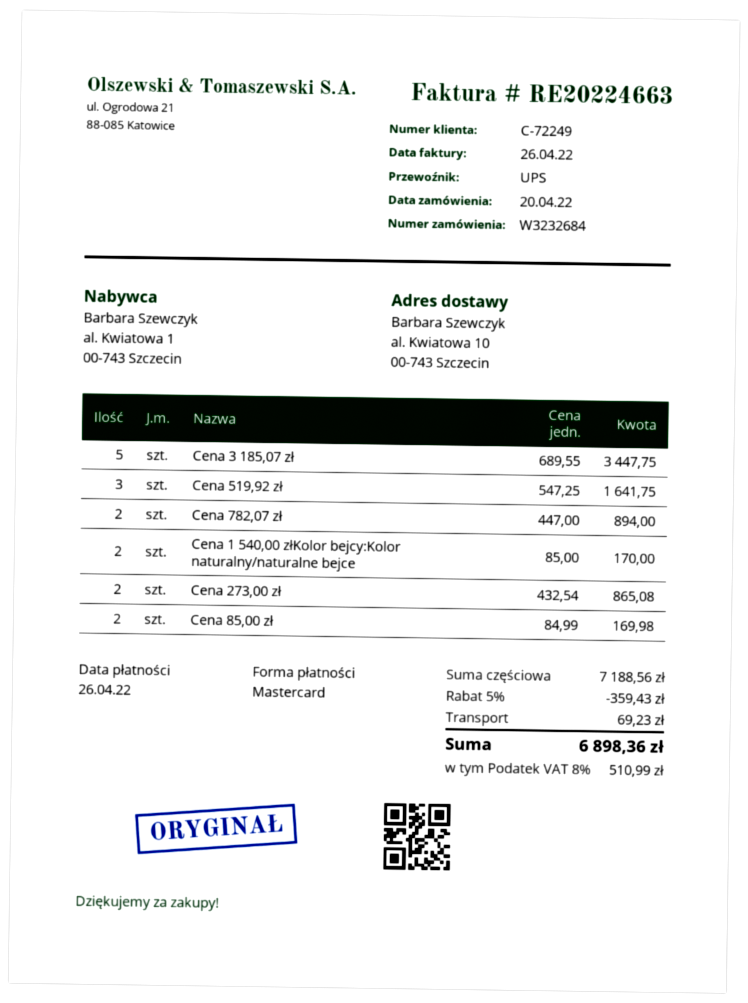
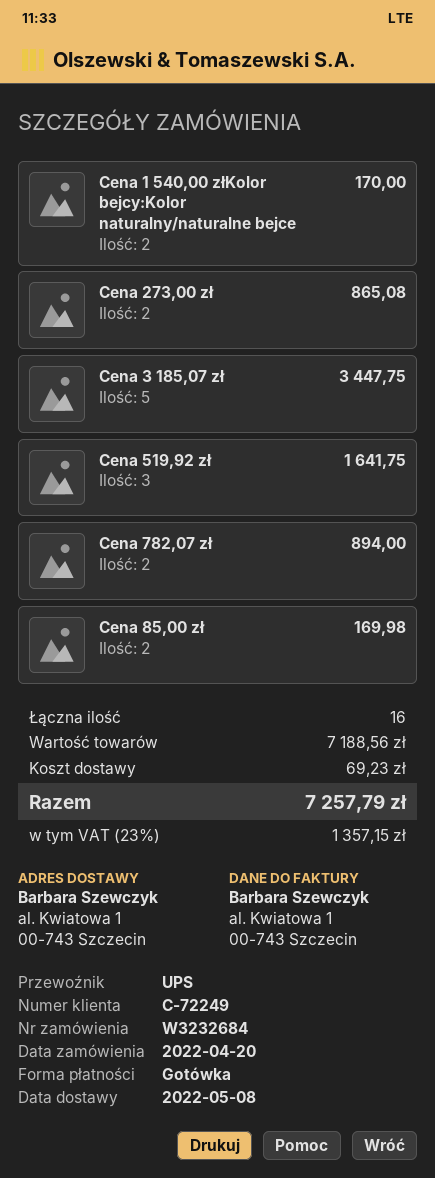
payment method: Mastercard -> cash
ship to: al. Kwiatowa 10, 00-743 Szczecin -> al. Kwiatowa 1, 00-743 Szczecin
discount: 5% = 359.43 -> none
tax: 8% = 510.99 -> 23% = 1357.15
total: 6898.36 -> 7257.79

